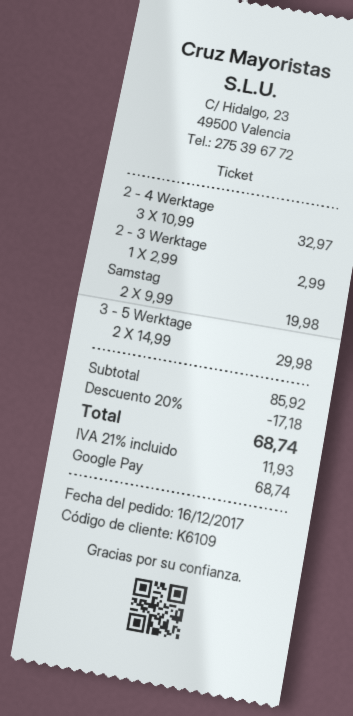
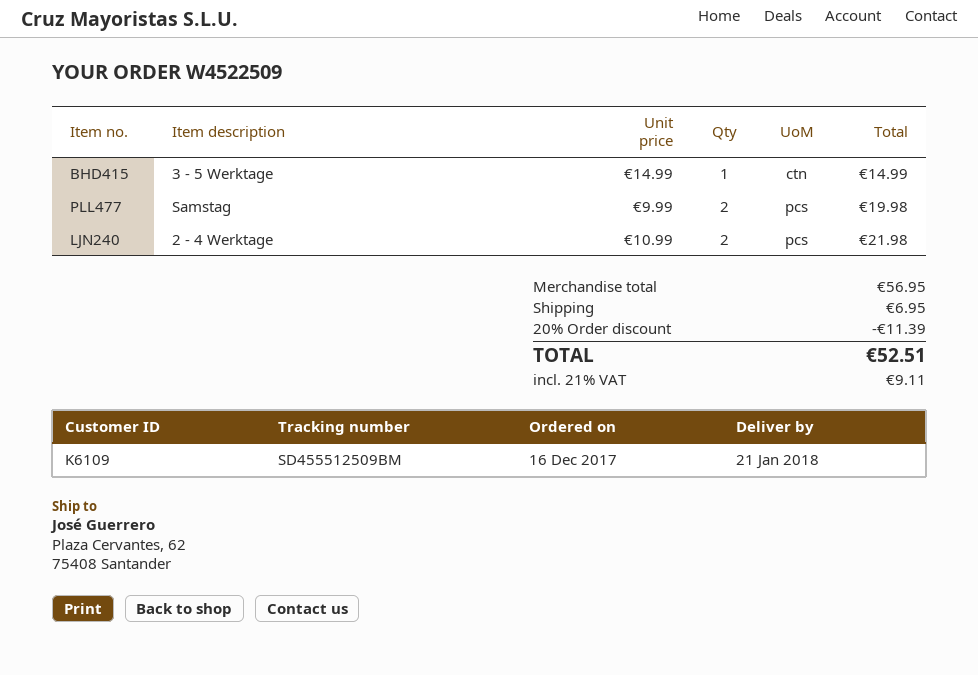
2 - 4 Werktage: 3 x 10.99 = 32.97 -> 2 x 10.99 = 21.98
2 - 3 Werktage: 1 x 2.99 = 2.99 -> none
3 - 5 Werktage: 2 x 14.99 = 29.98 -> 1 x 14.99 = 14.99
subtotal: 85.92 -> 56.95
discount: 20% = 17.18 -> 20% = 11.39
shipping: none -> 6.95
tax: 21% = 11.93 -> 21% = 9.11
total: 68.74 -> 52.51

